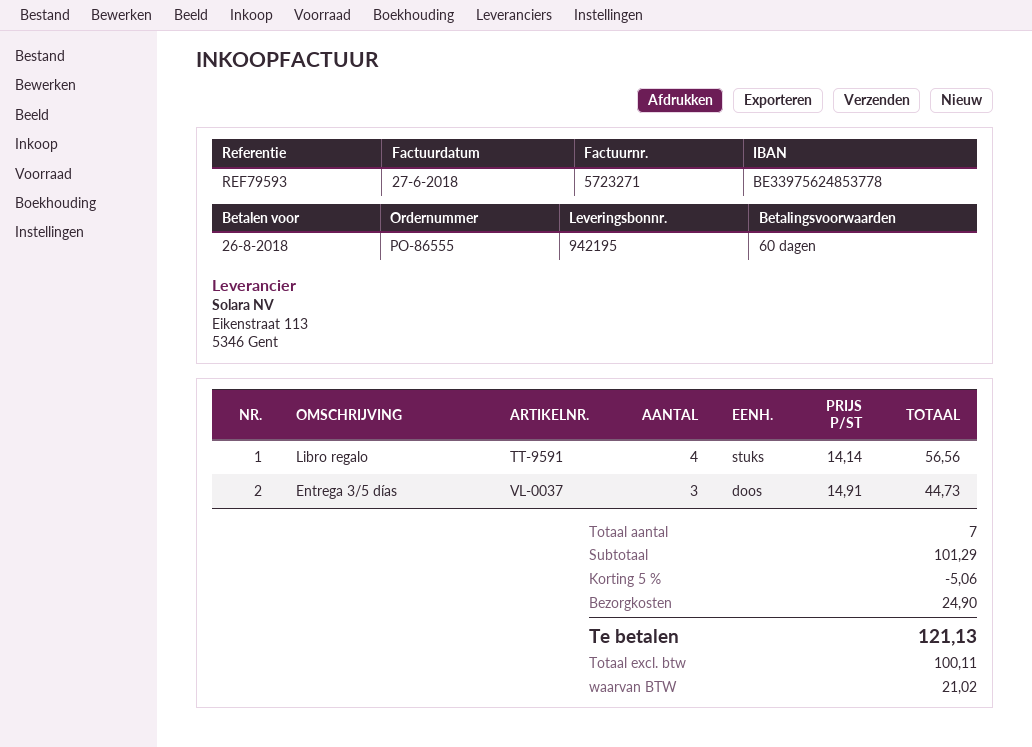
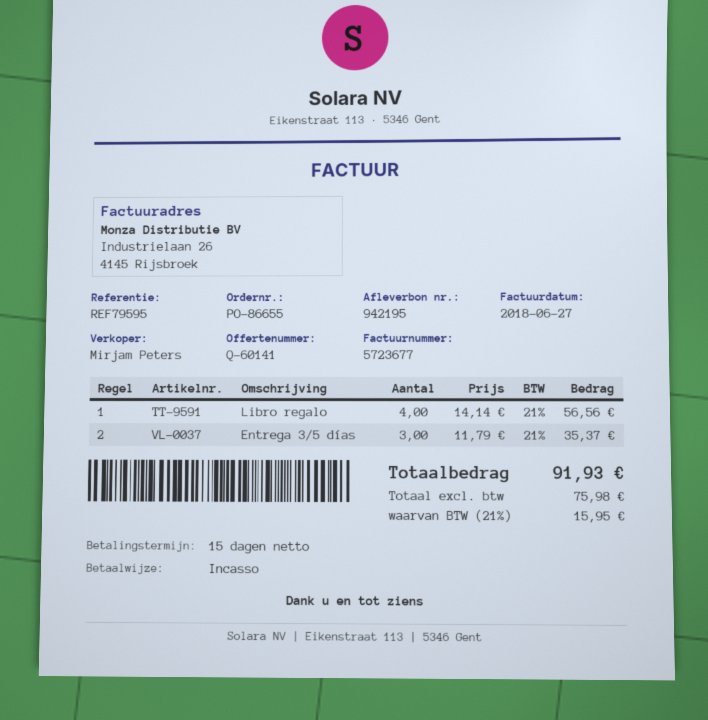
order number: PO-86555 -> PO-86655
invoice number: 5723271 -> 5723677
payment terms: 60 days -> 15 days
reference: REF79593 -> REF79595
Entrega 3/5 días: 3 x 14.91 = 44.73 -> 3 x 11.79 = 35.37
discount: 5% = 5.06 -> none
shipping: 24.90 -> none
net: 100.11 -> 75.98
tax: 21.02 -> 15.95
total: 121.13 -> 91.93

